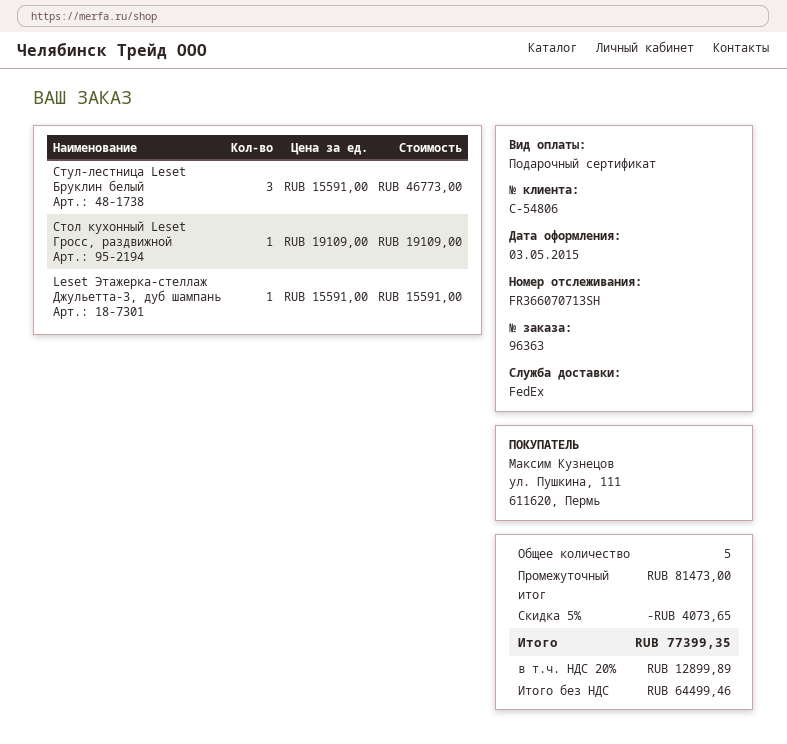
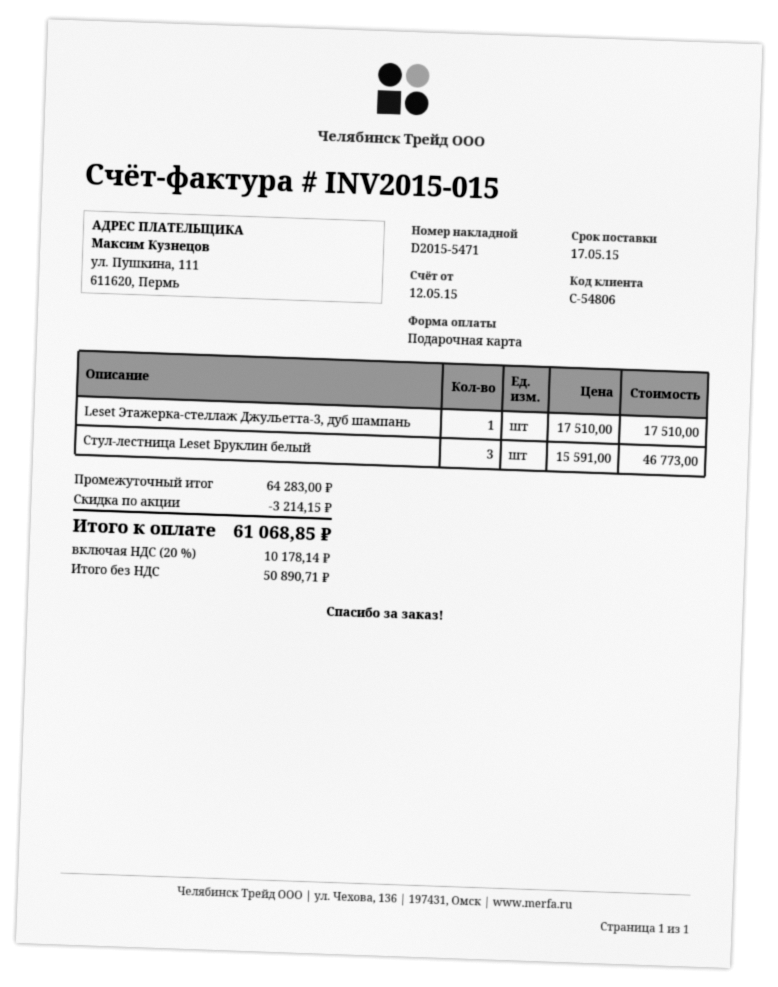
Стол кухонный Leset Гросс, раздвижной: 1 x 19109.00 = 19109.00 -> none
Leset Этажерка-стеллаж Джульетта-3, дуб шампань: 1 x 15591.00 = 15591.00 -> 1 x 17510.00 = 17510.00
subtotal: 81473.00 -> 64283.00
discount: 4073.65 -> 3214.15
net: 64499.46 -> 50890.71
tax: 20% = 12899.89 -> 20% = 10178.14
total: 77399.35 -> 61068.85

